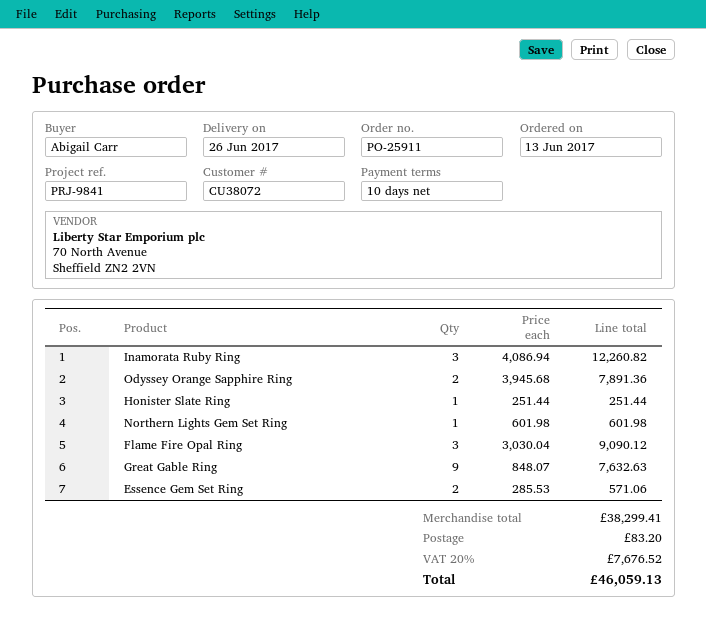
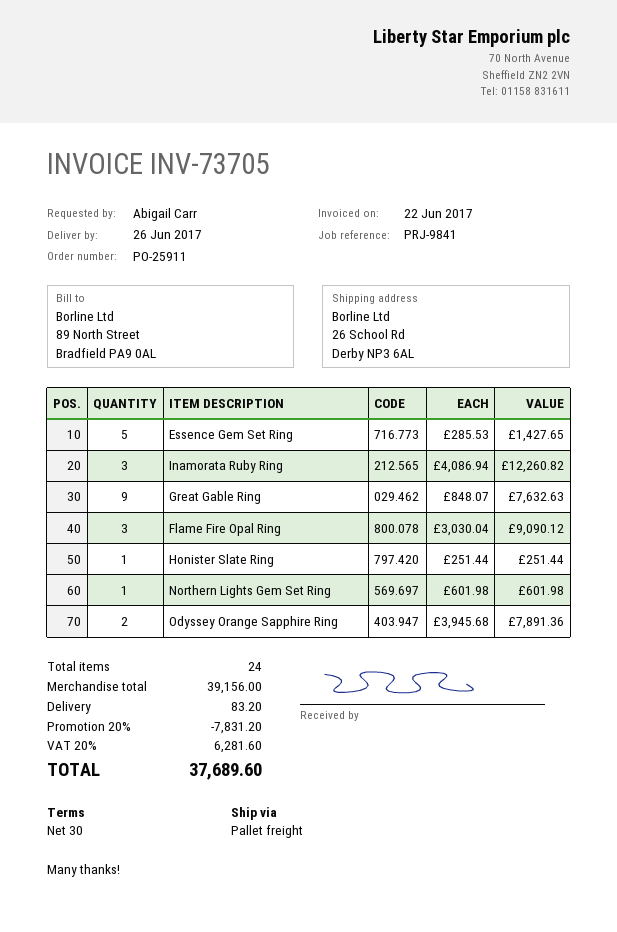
payment terms: 10 days -> 30 days
Essence Gem Set Ring: 2 x 285.53 = 571.06 -> 5 x 285.53 = 1427.65
subtotal: 38299.41 -> 39156.00
discount: none -> 20% = 7831.20
tax: 20% = 7676.52 -> 20% = 6281.60
total: 46059.13 -> 37689.60

